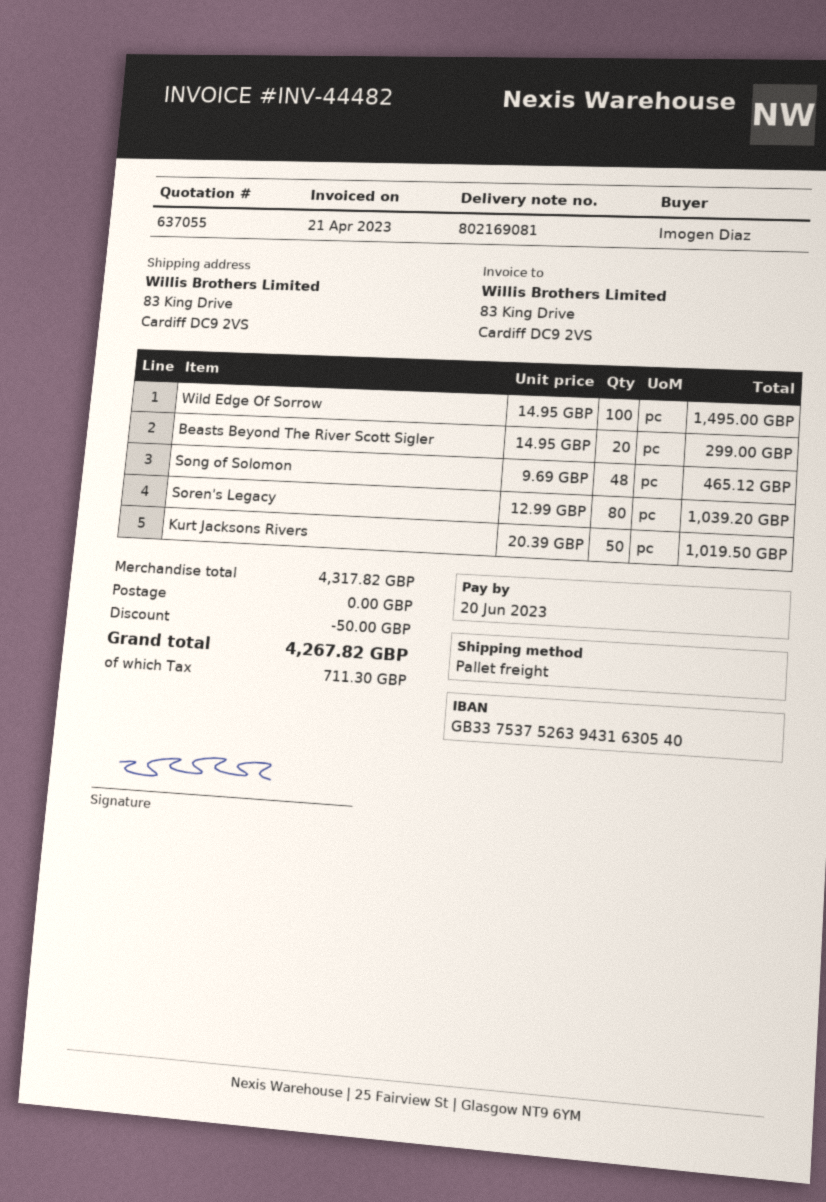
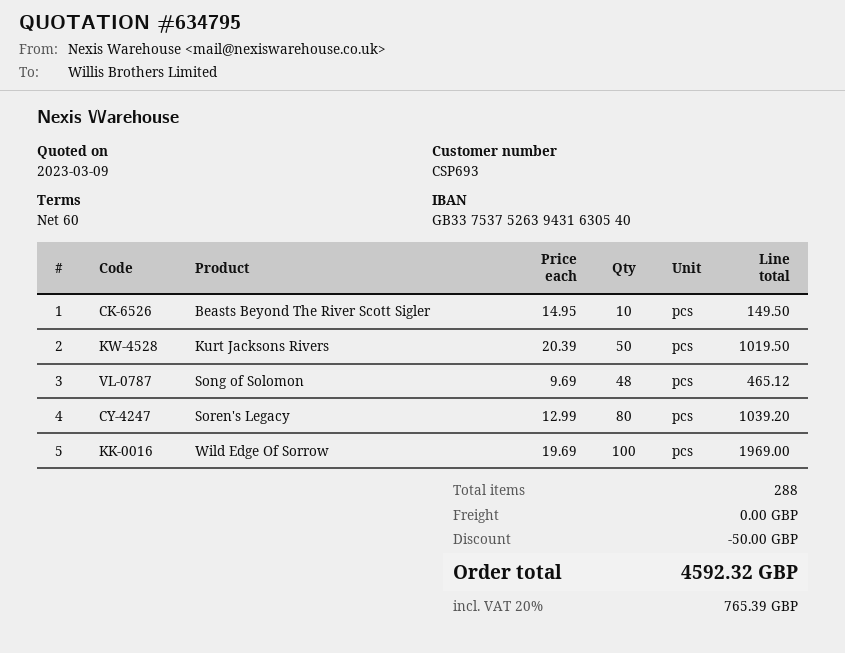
quote number: 637055 -> 634795
Wild Edge Of Sorrow: 100 x 14.95 = 1495.00 -> 100 x 19.69 = 1969.00
Beasts Beyond The River Scott Sigler: 20 x 14.95 = 299.00 -> 10 x 14.95 = 149.50
tax: 711.30 -> 765.39
total: 4267.82 -> 4592.32

